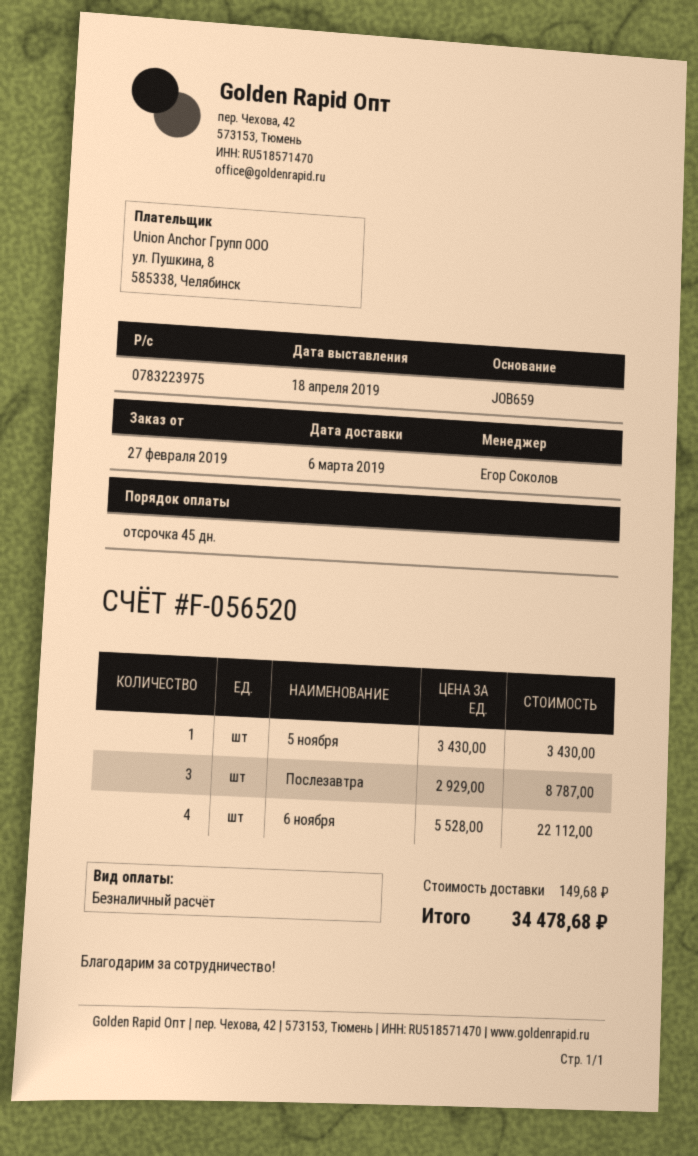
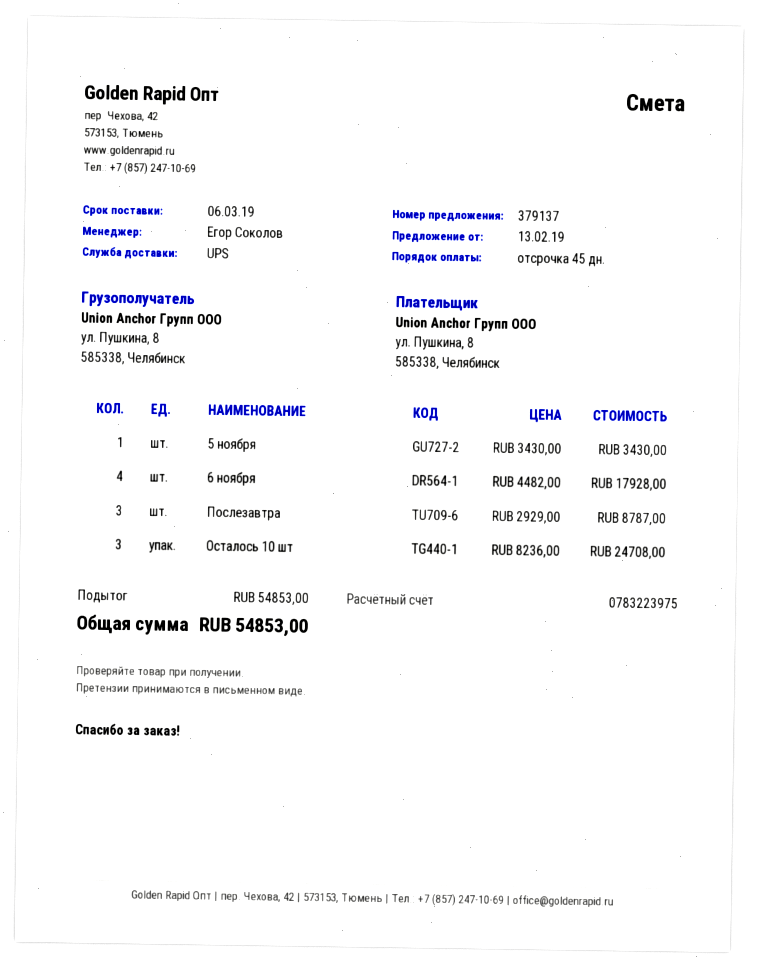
6 ноября: 4 x 5528.00 = 22112.00 -> 4 x 4482.00 = 17928.00
Осталось 10 шт: none -> 3 x 8236.00 = 24708.00
shipping: 149.68 -> none
total: 34478.68 -> 54853.00

